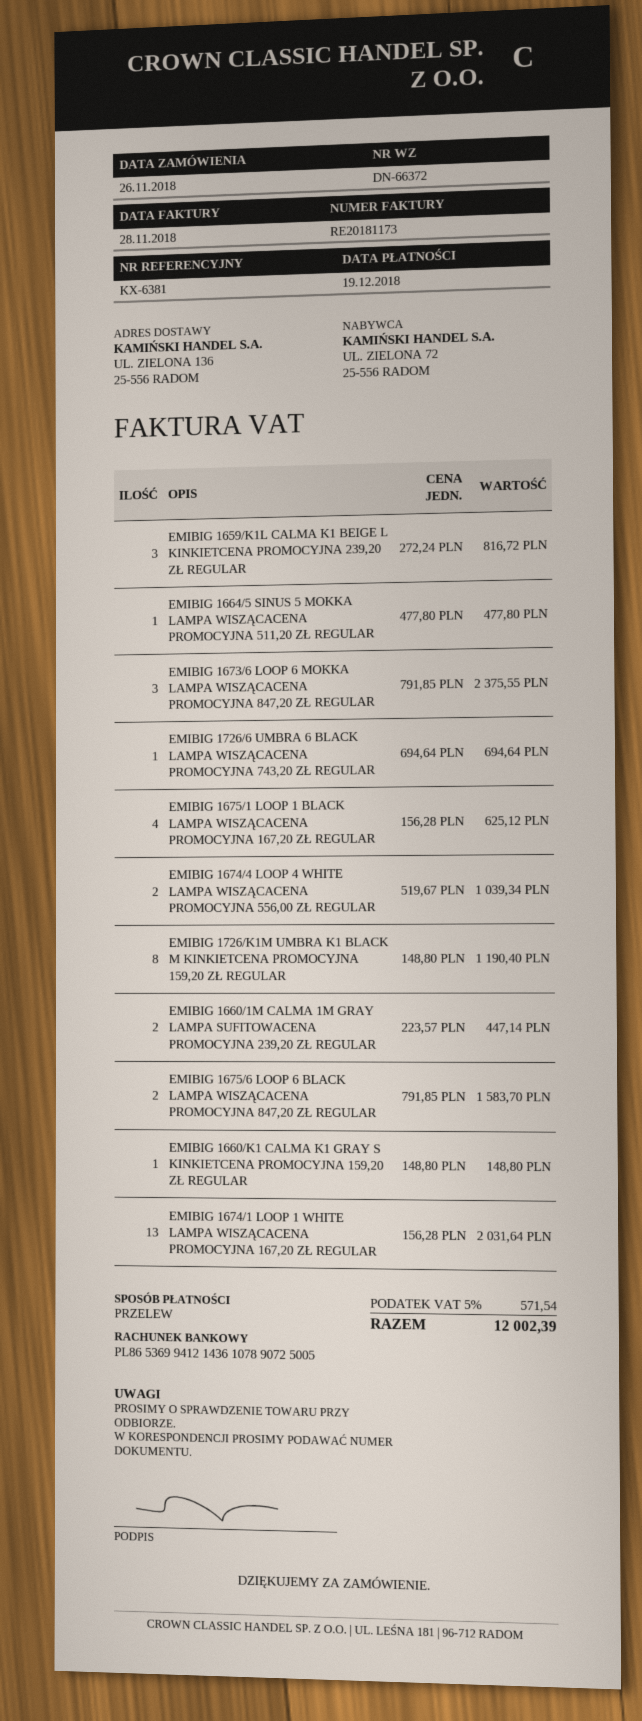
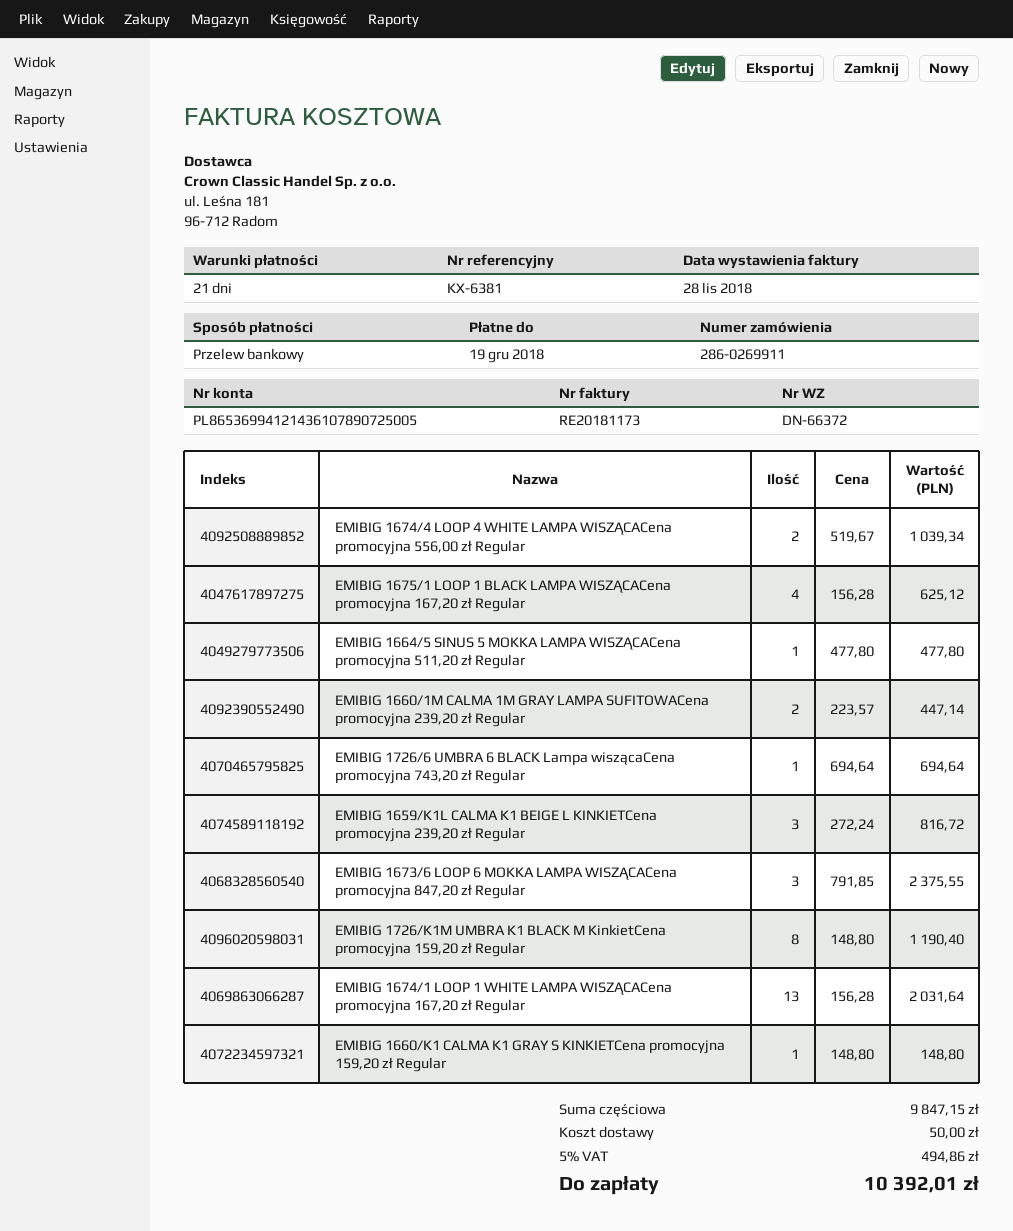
EMIBIG 1675/6 LOOP 6 BLACK LAMPA WISZĄCACENA PROMOCYJNA 847,20 ZŁ REGULAR: 2 x 791.85 = 1583.70 -> none
shipping: none -> 50.00
tax: 5% = 571.54 -> 5% = 494.86
total: 12002.39 -> 10392.01

